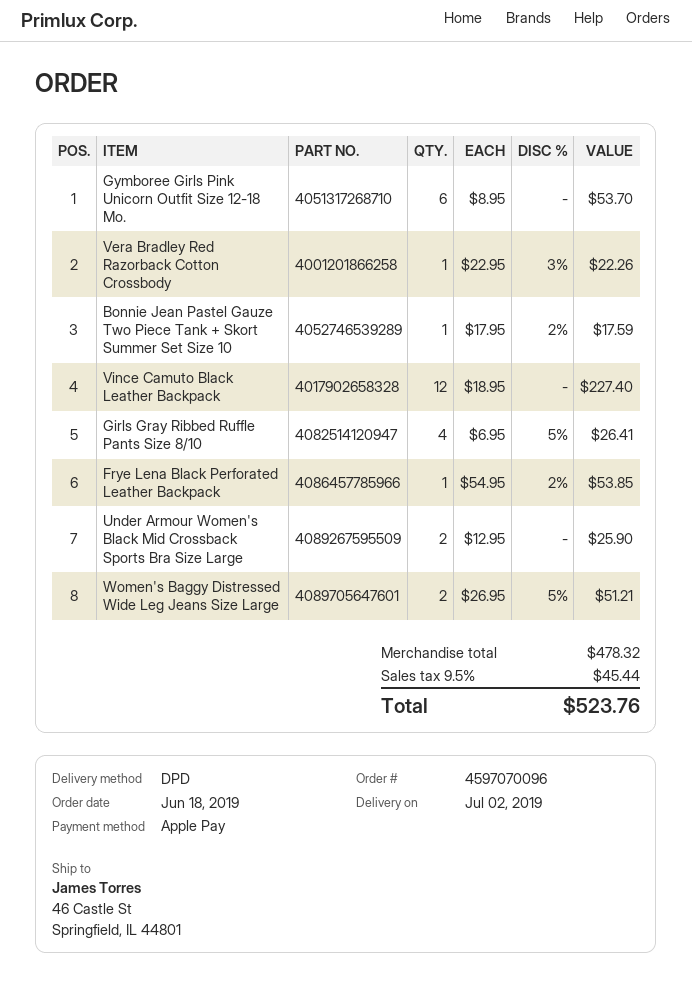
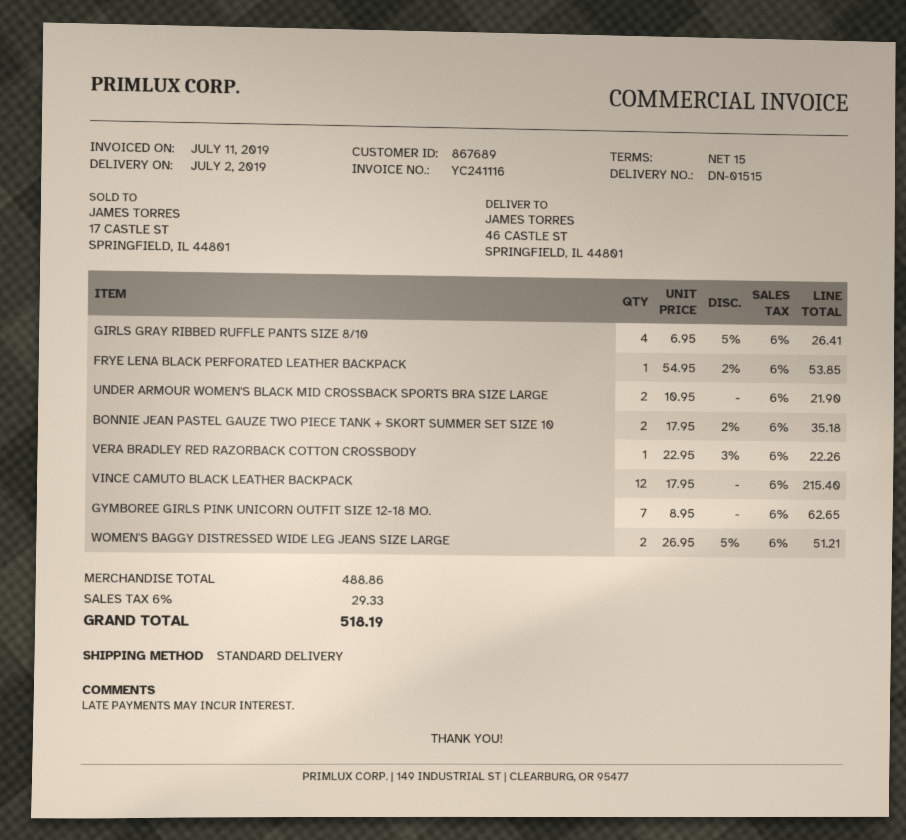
shipping method: DPD -> standard
Gymboree Girls Pink Unicorn Outfit Size 12-18 Mo.: 6 x 8.95 = 53.70 -> 7 x 8.95 = 62.65
Bonnie Jean Pastel Gauze Two Piece Tank + Skort Summer Set Size 10: 1 x 17.95 - 2% = 17.59 -> 2 x 17.95 - 2% = 35.18
Vince Camuto Black Leather Backpack: 12 x 18.95 = 227.40 -> 12 x 17.95 = 215.40
Under Armour Women's Black Mid Crossback Sports Bra Size Large: 2 x 12.95 = 25.90 -> 2 x 10.95 = 21.90
subtotal: 478.32 -> 488.86
tax: 9.5% = 45.44 -> 6% = 29.33
total: 523.76 -> 518.19

